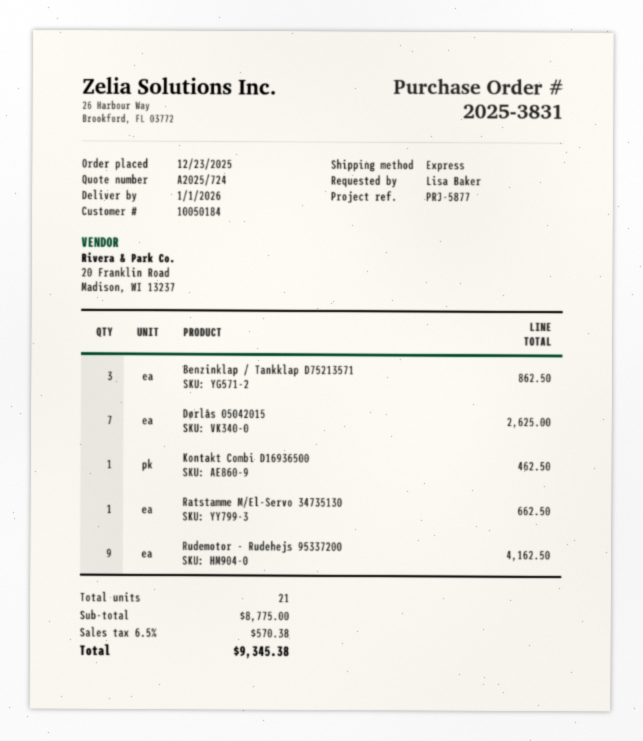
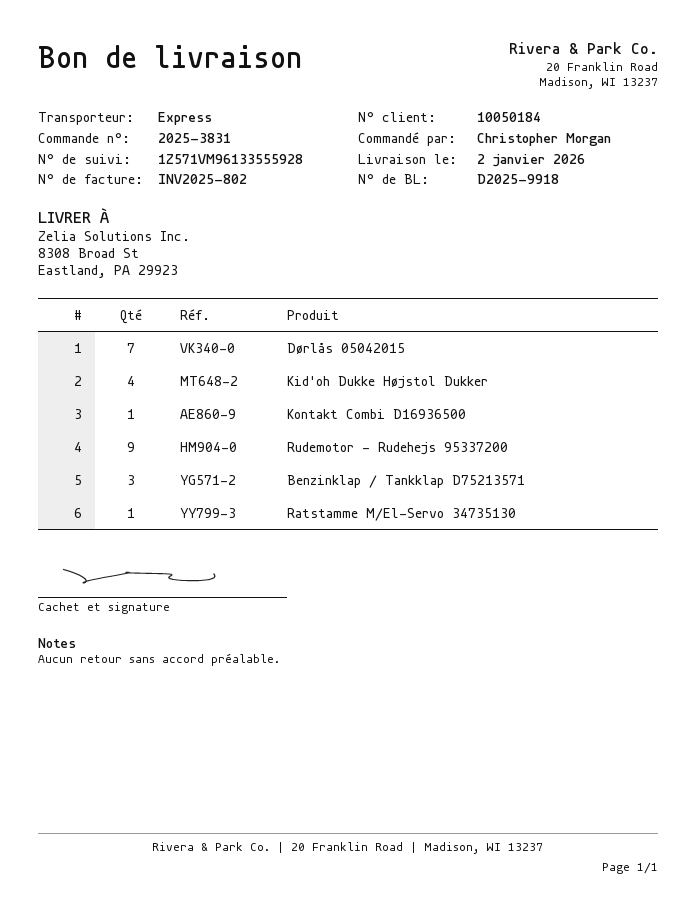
delivery date: 2026-01-01 -> 2026-01-02
ordered by: Lisa Baker -> Christopher Morgan
Kid'oh Dukke Højstol Dukker: none -> 4

